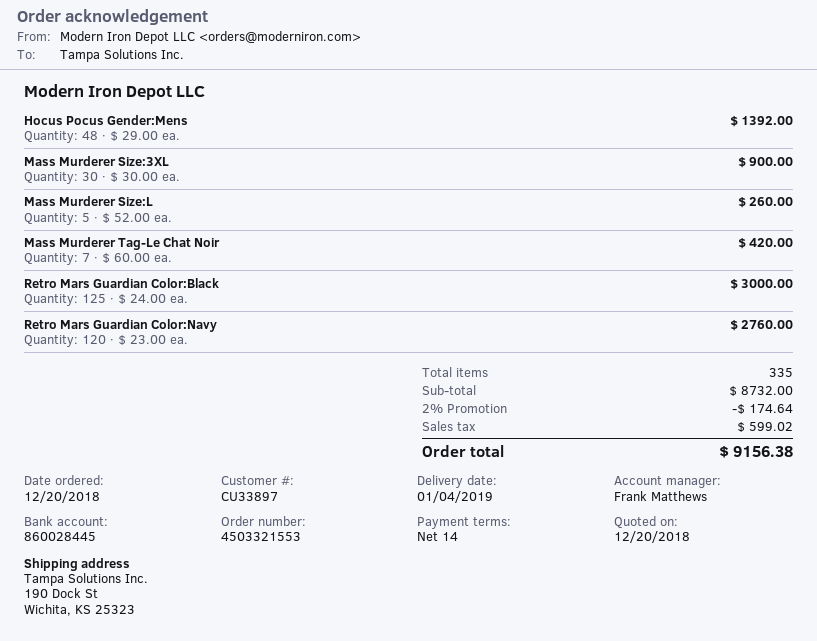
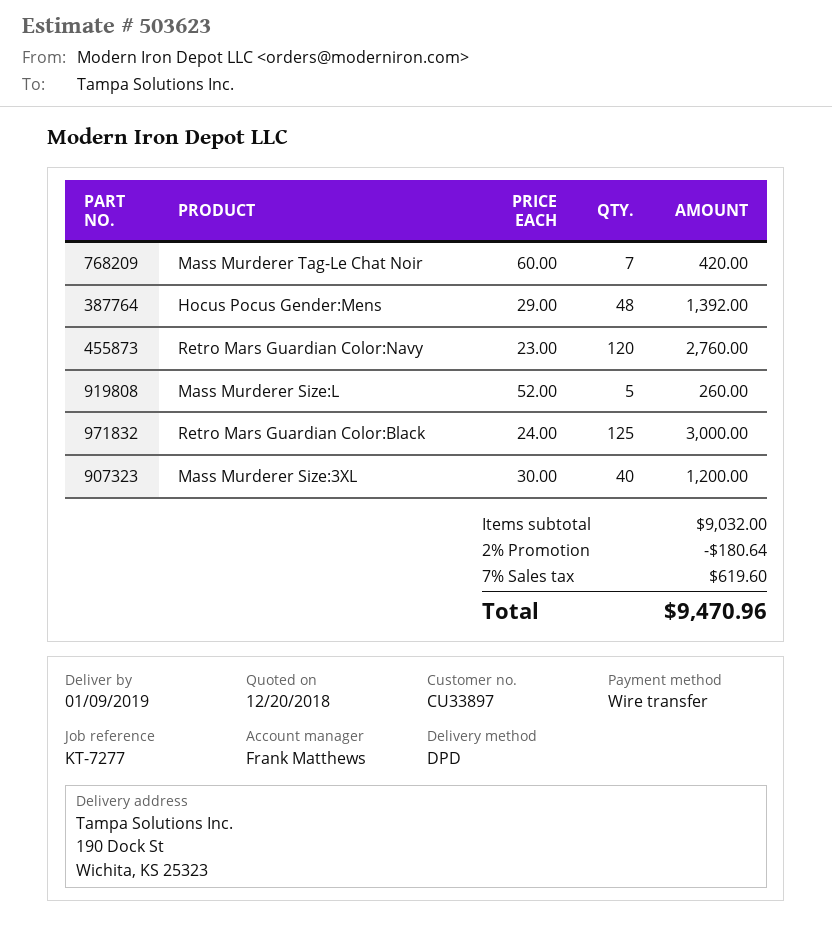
delivery date: 2019-01-04 -> 2019-01-09
Mass Murderer Size:3XL: 30 x 30.00 = 900.00 -> 40 x 30.00 = 1200.00
subtotal: 8732.00 -> 9032.00
discount: 2% = 174.64 -> 2% = 180.64
tax: 599.02 -> 619.60
total: 9156.38 -> 9470.96

